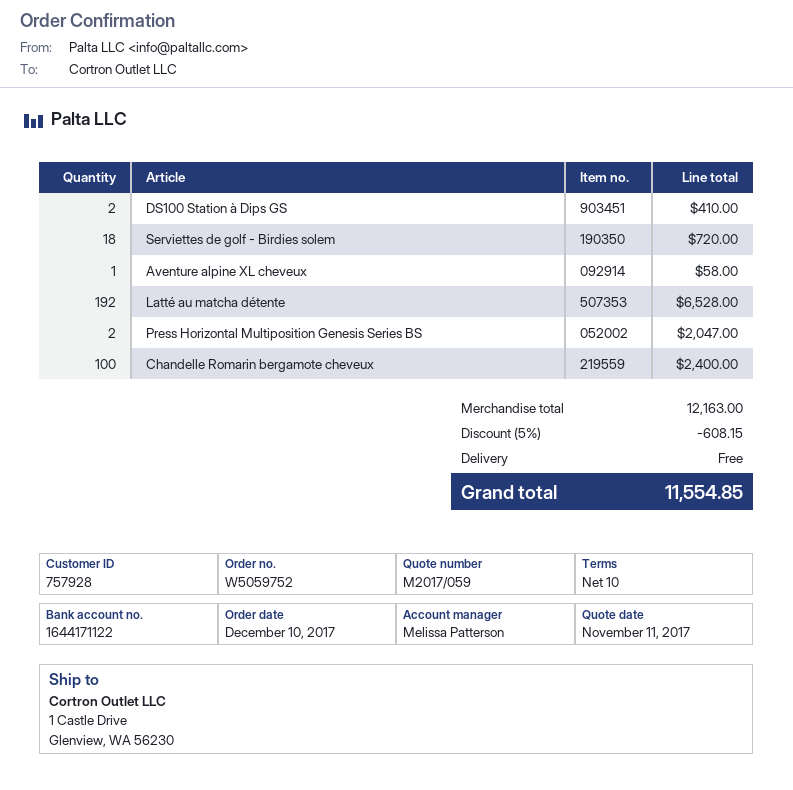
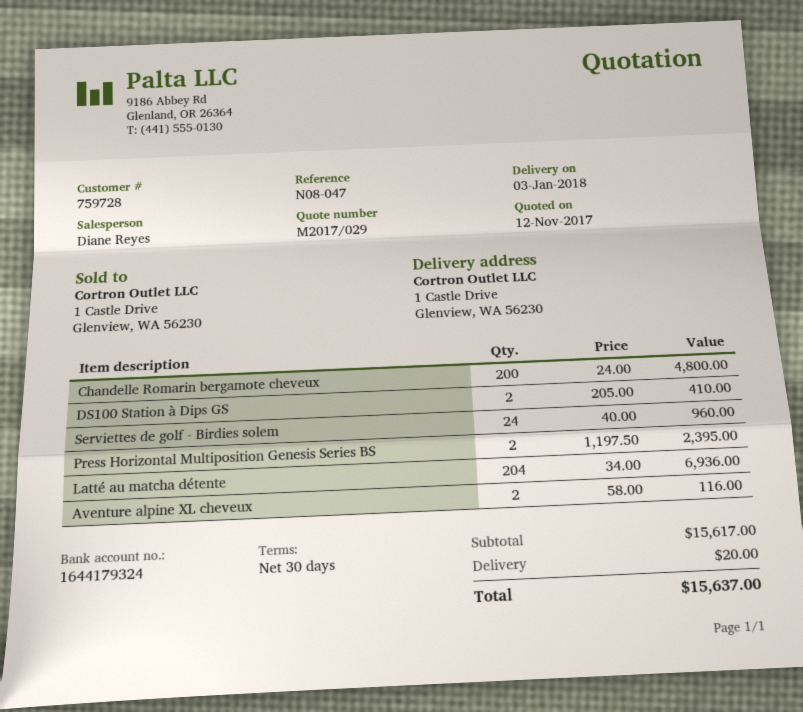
quote number: M2017/059 -> M2017/029
quote date: 2017-11-11 -> 2017-11-12
payment terms: 10 days -> 30 days
customer number: 757928 -> 759728
sales rep: Melissa Patterson -> Diane Reyes
bank account: 1644171122 -> 1644179324
Serviettes de golf - Birdies solem: 18 for 720.00 -> 24 for 960.00
Aventure alpine XL cheveux: 1 for 58.00 -> 2 for 116.00
Latté au matcha détente: 192 for 6528.00 -> 204 for 6936.00
Press Horizontal Multiposition Genesis Series BS: 2 for 2047.00 -> 2 for 2395.00
Chandelle Romarin bergamote cheveux: 100 for 2400.00 -> 200 for 4800.00
subtotal: 12163.00 -> 15617.00
discount: 5% = 608.15 -> none
shipping: 0.00 -> 20.00
total: 11554.85 -> 15637.00

